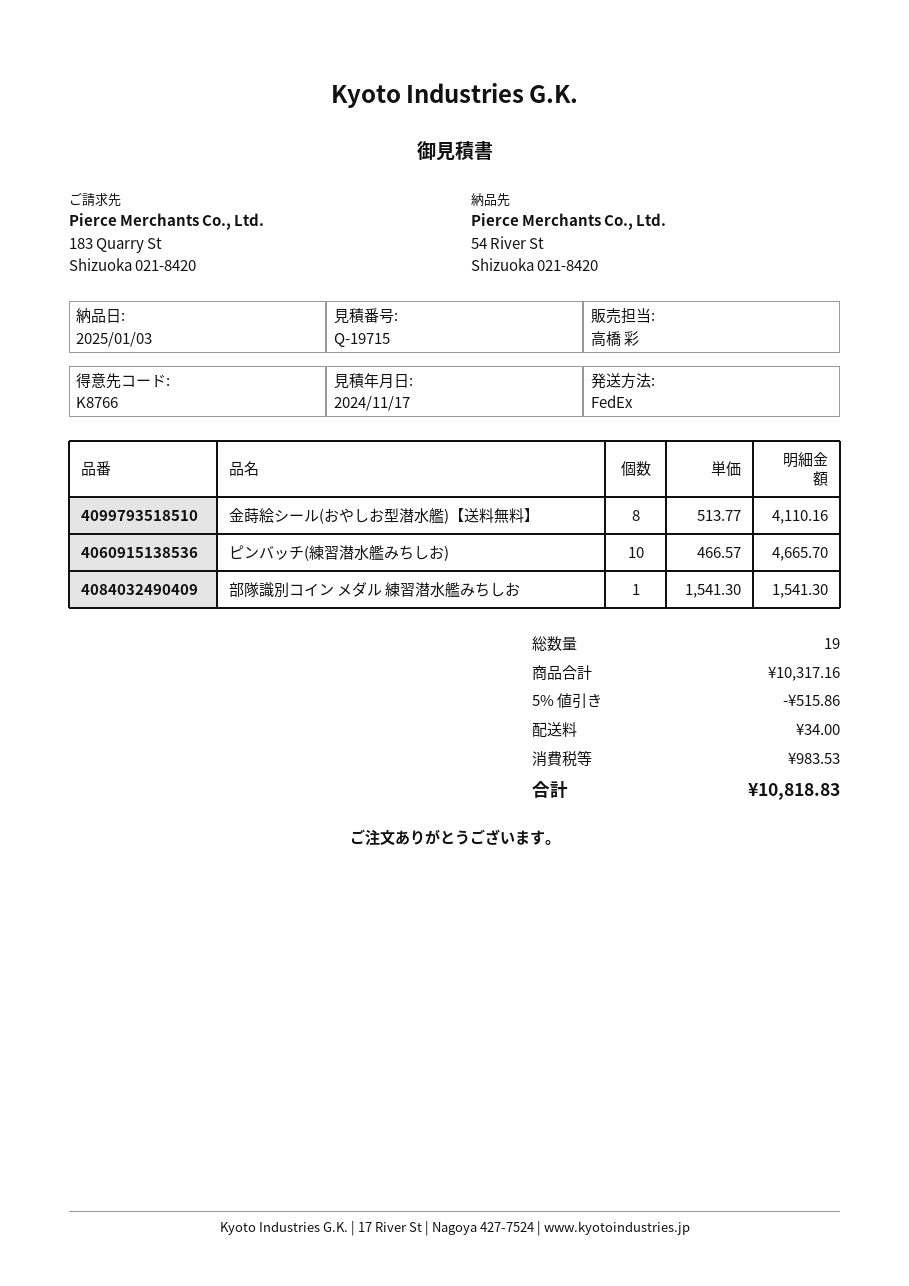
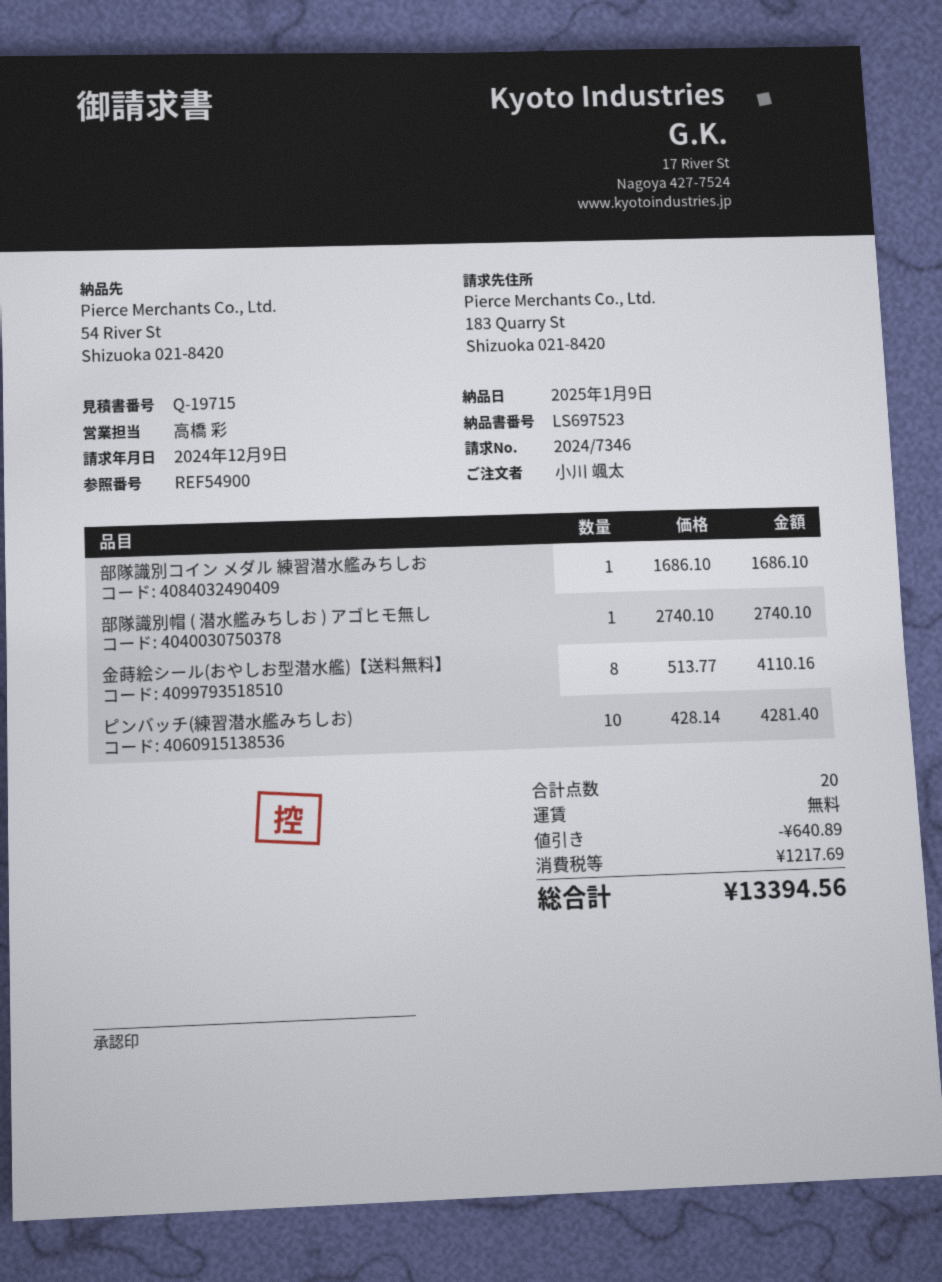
delivery date: 2025-01-03 -> 2025-01-09
ピンバッチ(練習潜水艦みちしお): 10 x 466.57 = 4665.70 -> 10 x 428.14 = 4281.40
部隊識別コイン メダル 練習潜水艦みちしお: 1 x 1541.30 = 1541.30 -> 1 x 1686.10 = 1686.10
部隊識別帽 ( 潜水艦みちしお ) アゴヒモ無し: none -> 1 x 2740.10 = 2740.10
total quantity: 19 -> 20
discount: 515.86 -> 640.89
shipping: 34.00 -> 0.00
tax: 983.53 -> 1217.69
total: 10818.83 -> 13394.56

